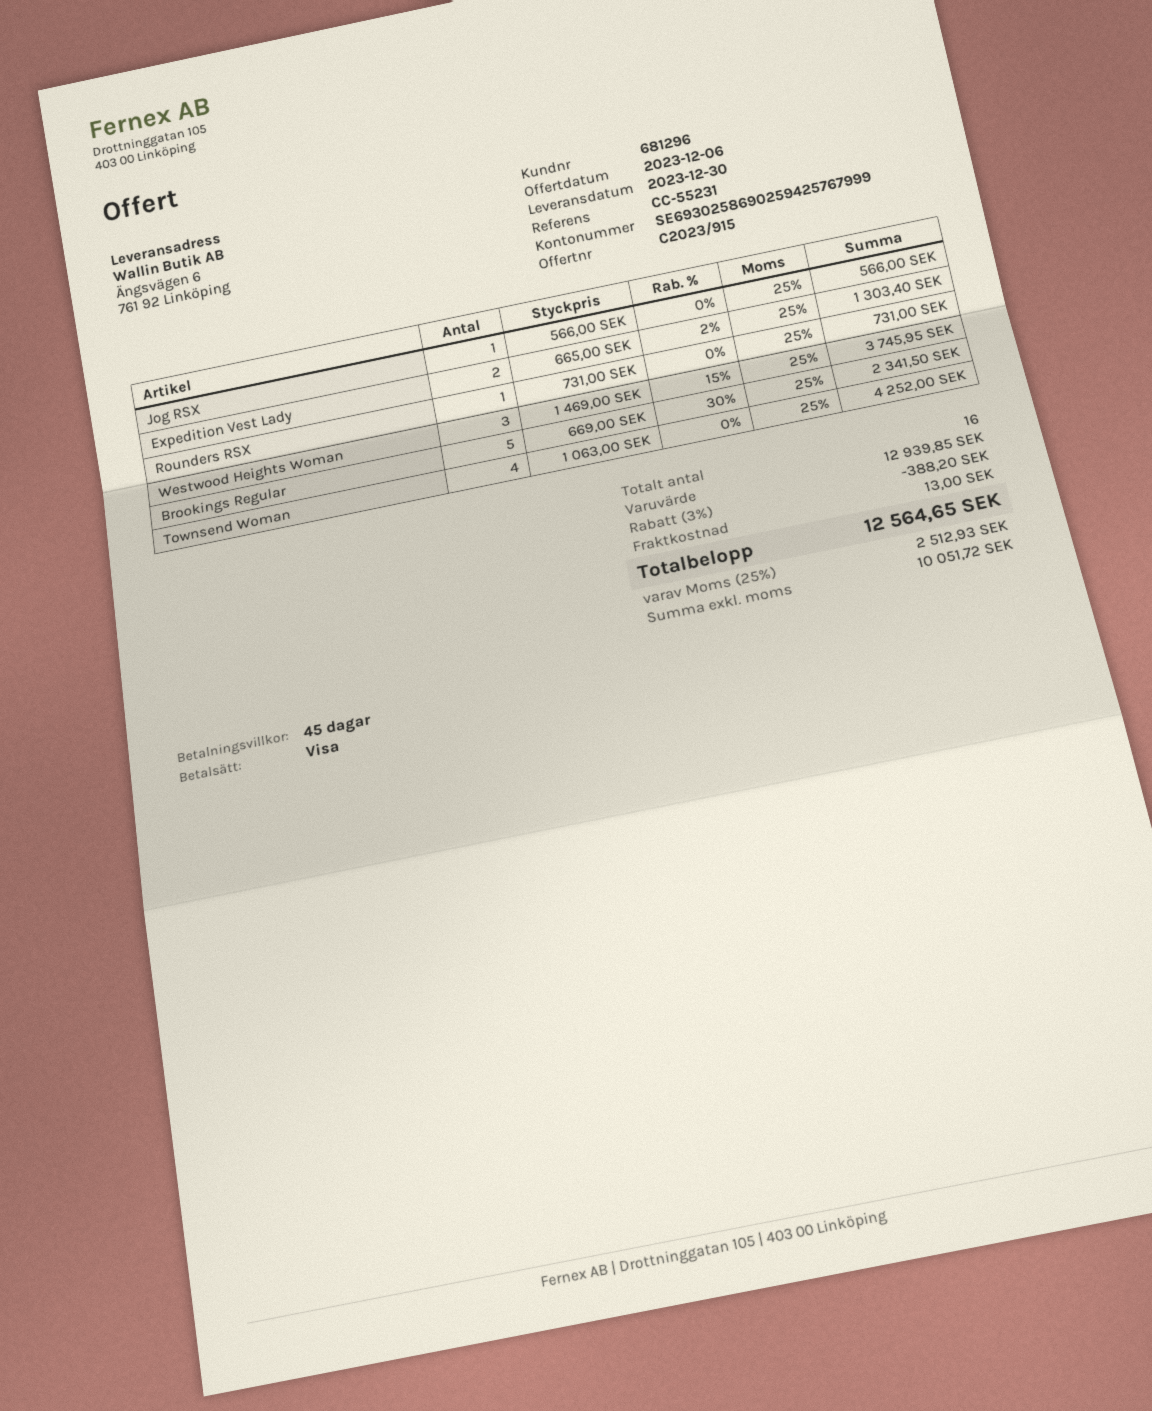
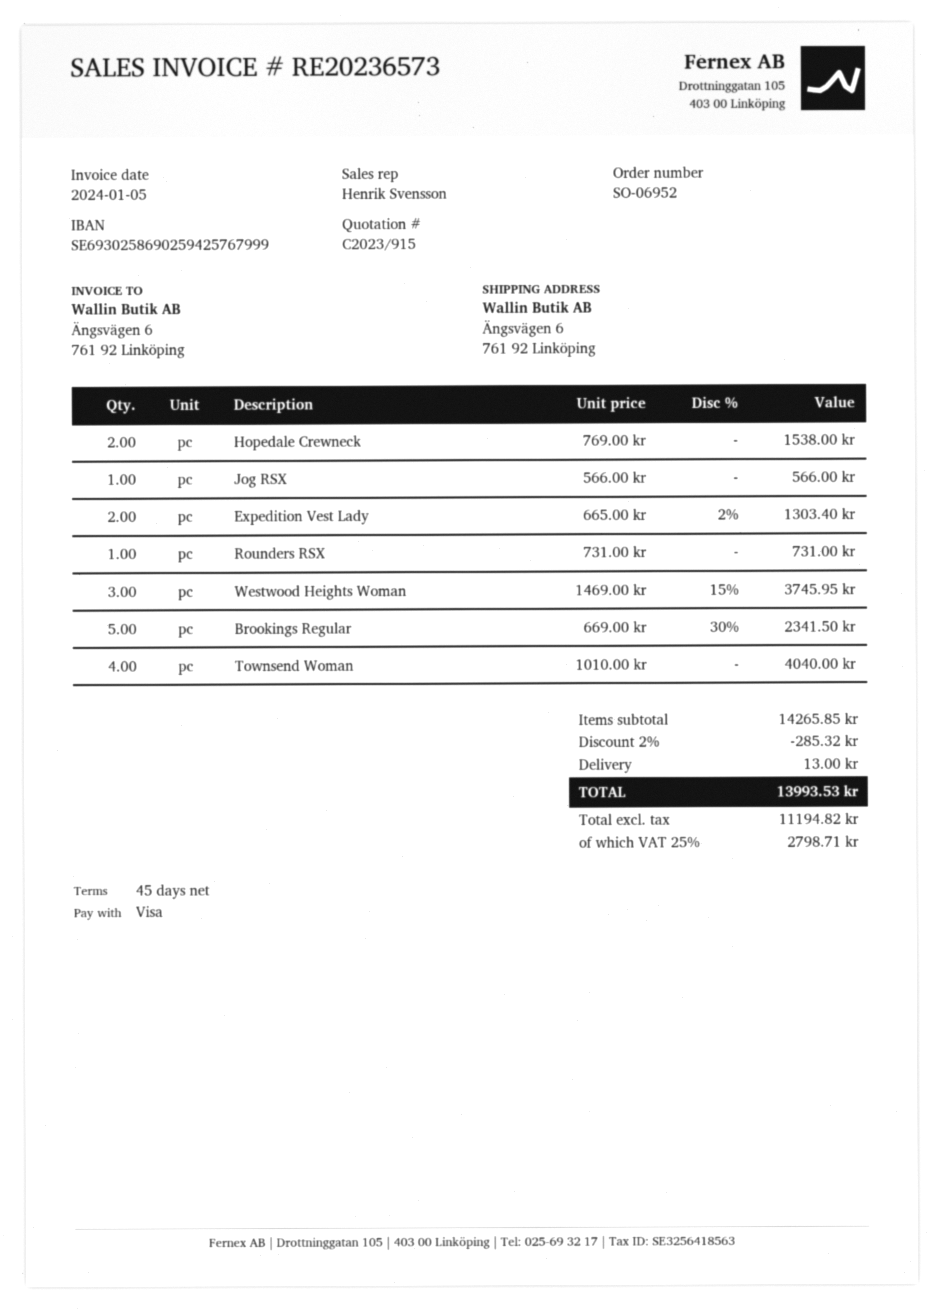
Townsend Woman: 4 x 1063.00 = 4252.00 -> 4 x 1010.00 = 4040.00
Hopedale Crewneck: none -> 2 x 769.00 = 1538.00
subtotal: 12939.85 -> 14265.85
discount: 3% = 388.20 -> 2% = 285.32
net: 10051.72 -> 11194.82
tax: 25% = 2512.93 -> 25% = 2798.71
total: 12564.65 -> 13993.53

